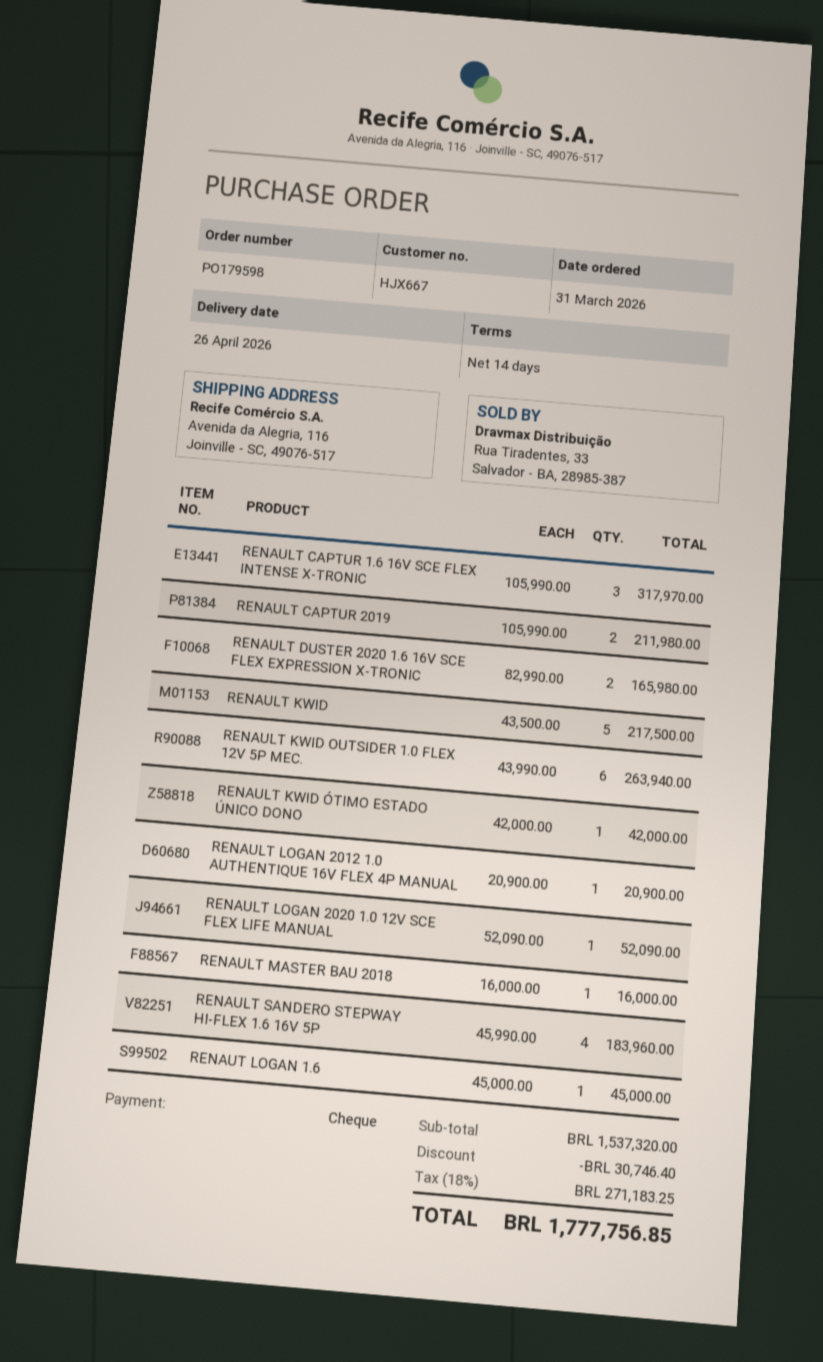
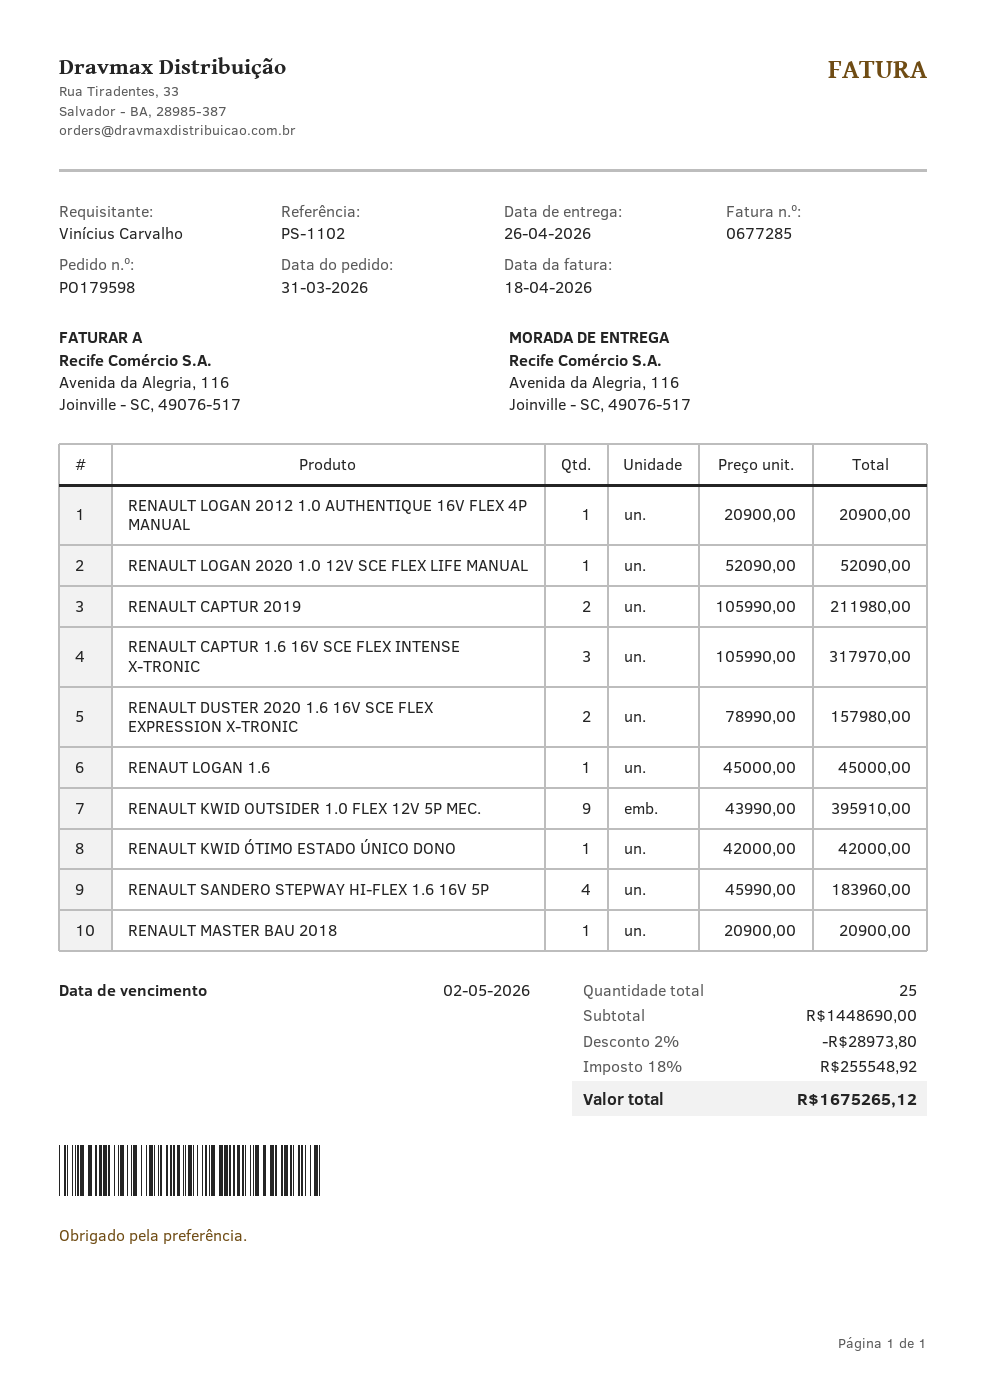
RENAULT DUSTER 2020 1.6 16V SCE FLEX EXPRESSION X-TRONIC: 2 x 82990.00 = 165980.00 -> 2 x 78990.00 = 157980.00
RENAULT KWID: 5 x 43500.00 = 217500.00 -> none
RENAULT KWID OUTSIDER 1.0 FLEX 12V 5P MEC.: 6 x 43990.00 = 263940.00 -> 9 x 43990.00 = 395910.00
RENAULT MASTER BAU 2018: 1 x 16000.00 = 16000.00 -> 1 x 20900.00 = 20900.00
subtotal: 1537320.00 -> 1448690.00
discount: 30746.40 -> 28973.80
tax: 18% = 271183.25 -> 18% = 255548.92
total: 1777756.85 -> 1675265.12

